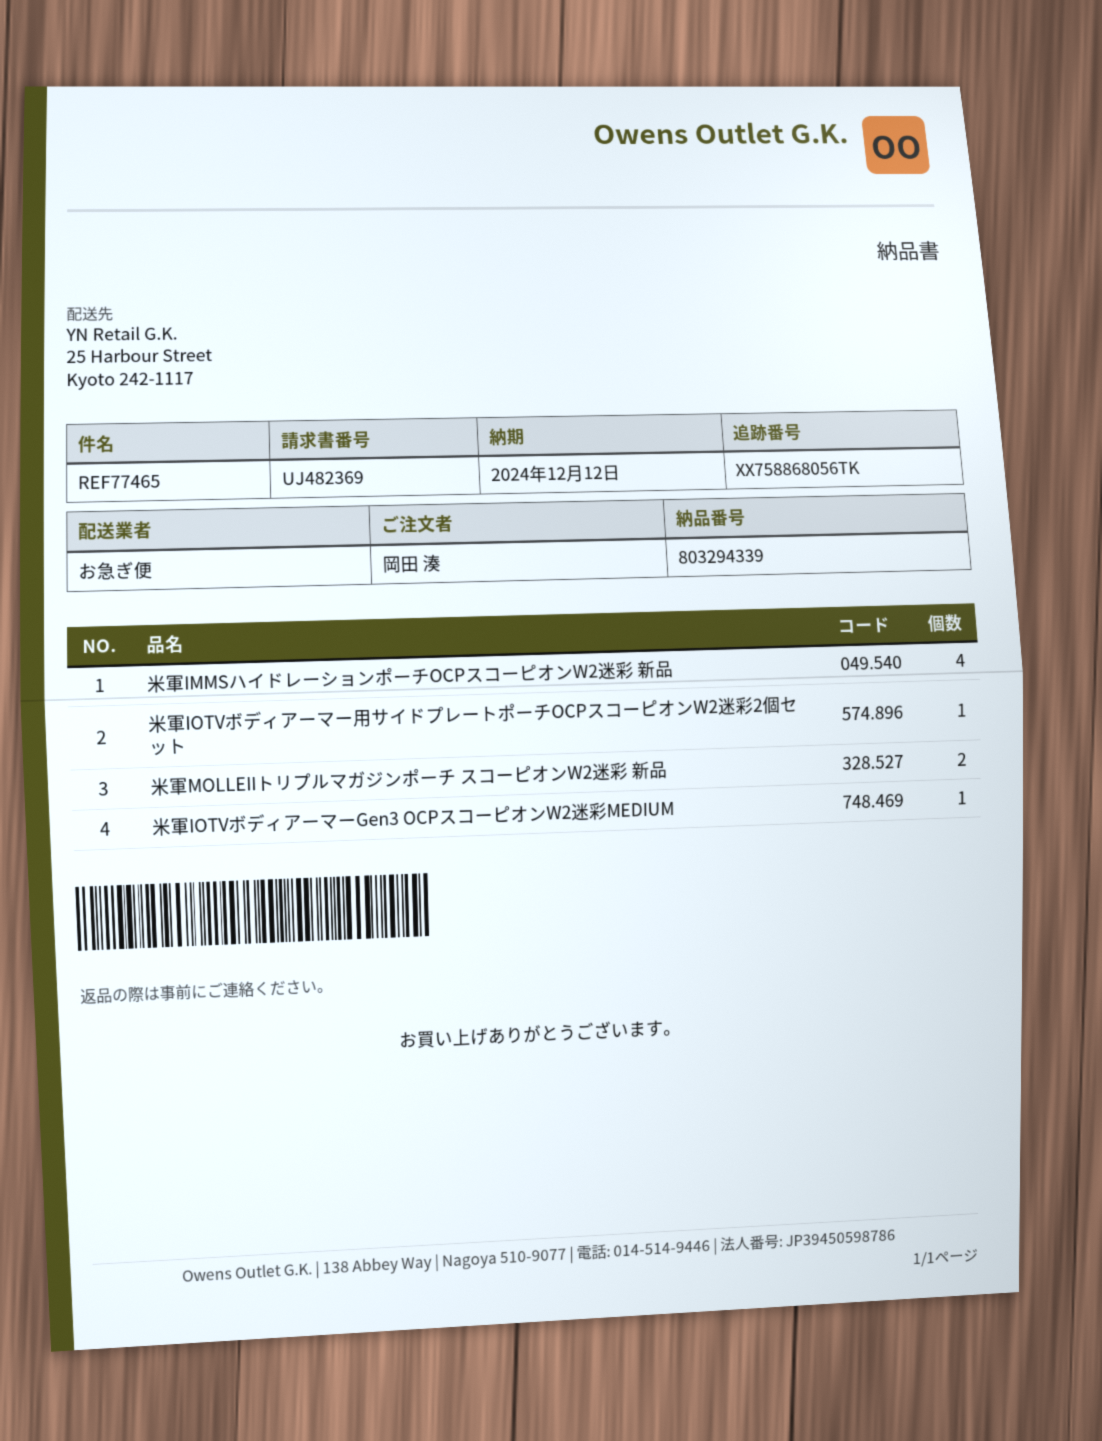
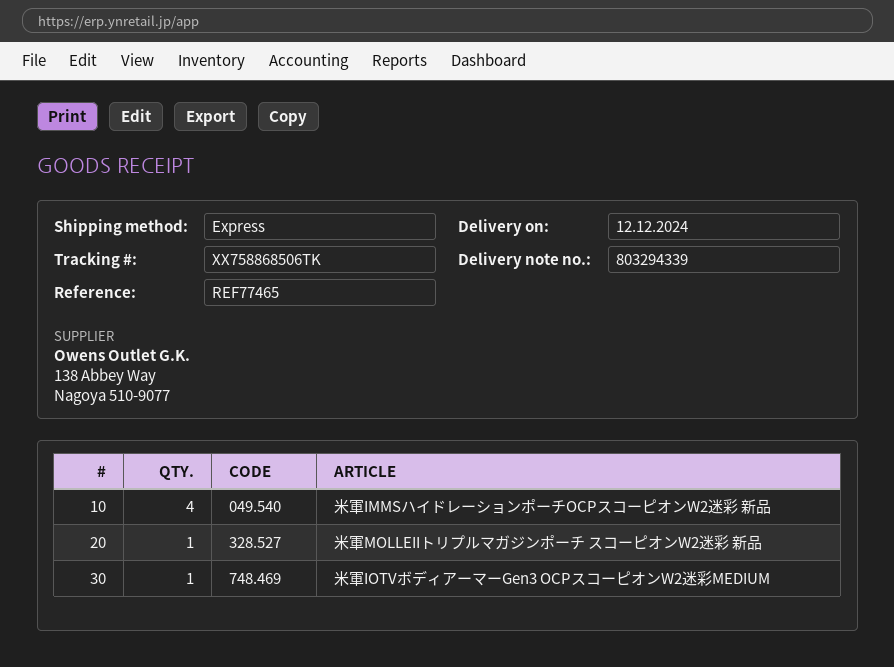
tracking number: XX758868056TK -> XX758868506TK
米軍IOTVボディアーマー用サイドプレートポーチOCPスコーピオンW2迷彩2個セット: 1 -> none
米軍MOLLEIIトリプルマガジンポーチ スコーピオンW2迷彩 新品: 2 -> 1

